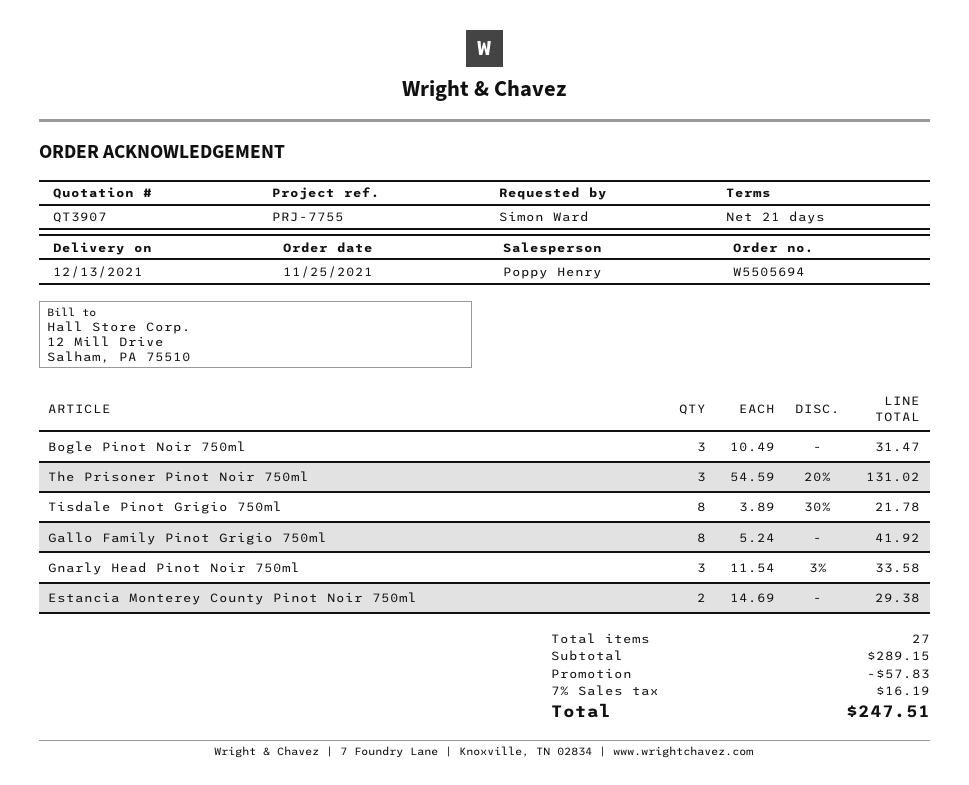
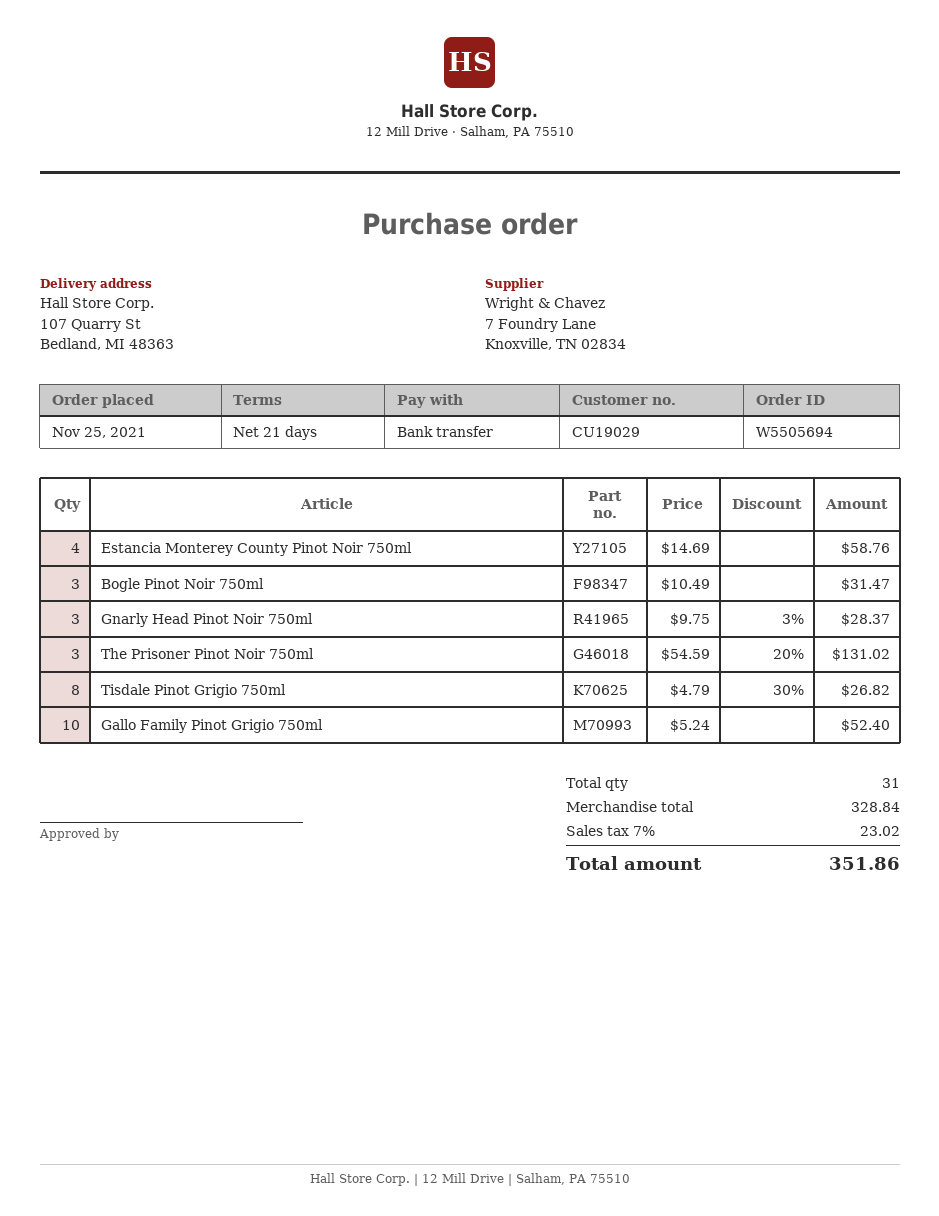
Tisdale Pinot Grigio 750ml: 8 x 3.89 - 30% = 21.78 -> 8 x 4.79 - 30% = 26.82
Gallo Family Pinot Grigio 750ml: 8 x 5.24 = 41.92 -> 10 x 5.24 = 52.40
Gnarly Head Pinot Noir 750ml: 3 x 11.54 - 3% = 33.58 -> 3 x 9.75 - 3% = 28.37
Estancia Monterey County Pinot Noir 750ml: 2 x 14.69 = 29.38 -> 4 x 14.69 = 58.76
total quantity: 27 -> 31
subtotal: 289.15 -> 328.84
discount: 57.83 -> none
tax: 7% = 16.19 -> 7% = 23.02
total: 247.51 -> 351.86

